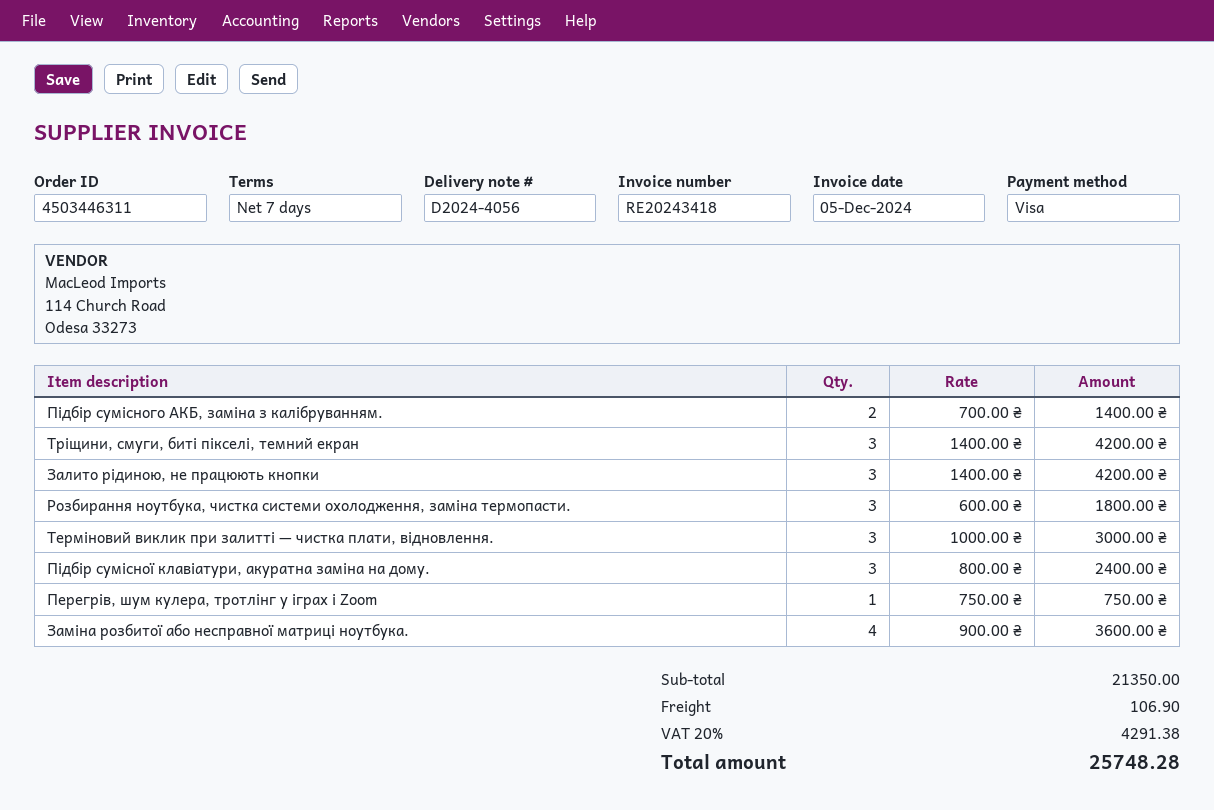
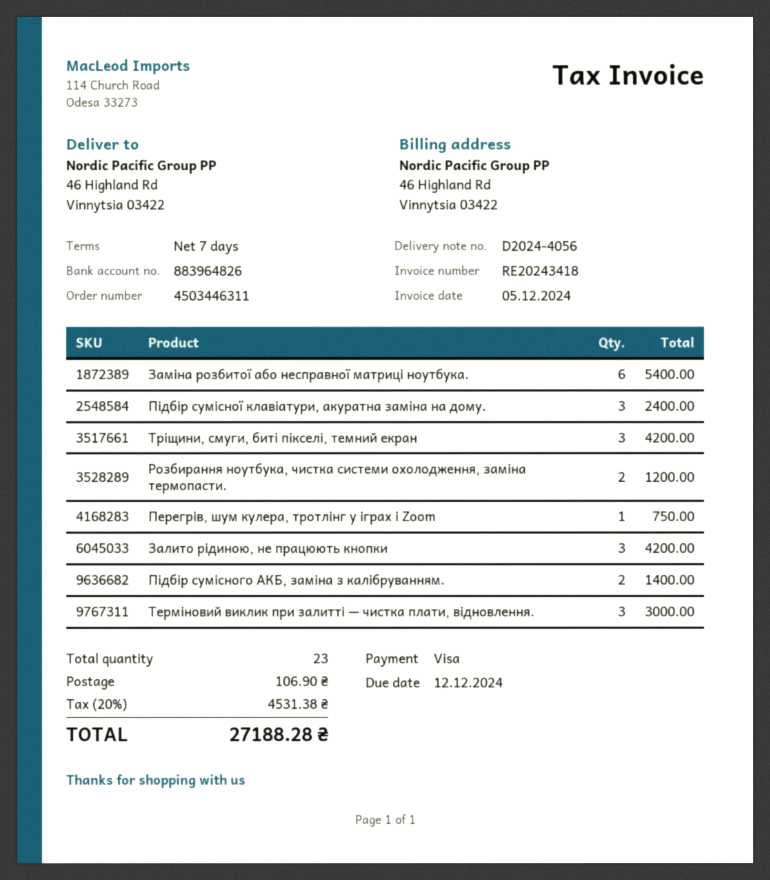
Розбирання ноутбука, чистка системи охолодження, заміна термопасти.: 3 for 1800.00 -> 2 for 1200.00
Заміна розбитої або несправної матриці ноутбука.: 4 for 3600.00 -> 6 for 5400.00
tax: 20% = 4291.38 -> 20% = 4531.38
total: 25748.28 -> 27188.28

